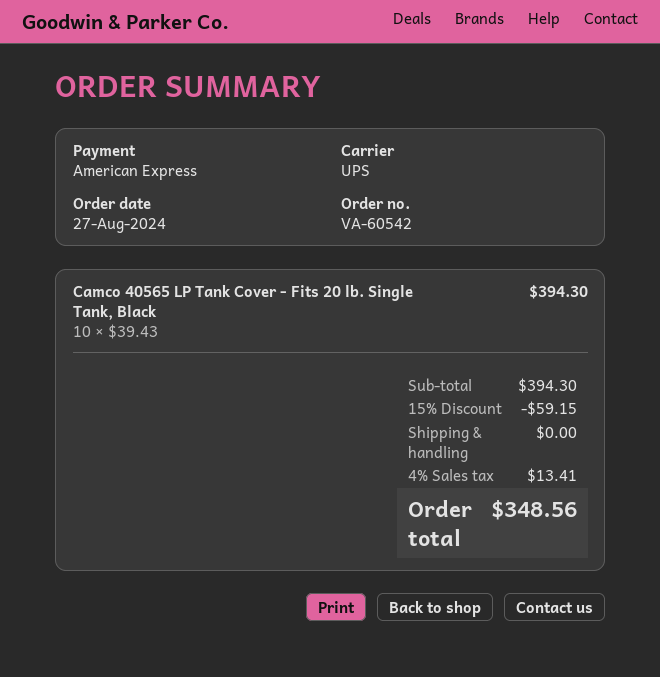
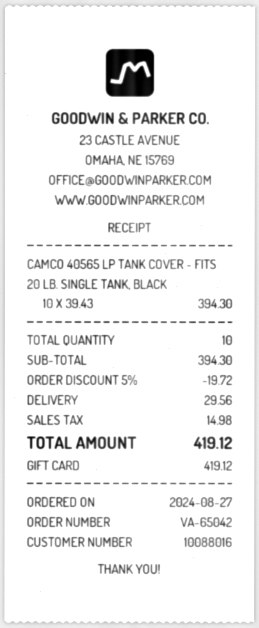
order number: VA-60542 -> VA-65042
payment method: American Express -> gift card
discount: 15% = 59.15 -> 5% = 19.72
shipping: 0.00 -> 29.56
tax: 13.41 -> 14.98
total: 348.56 -> 419.12

